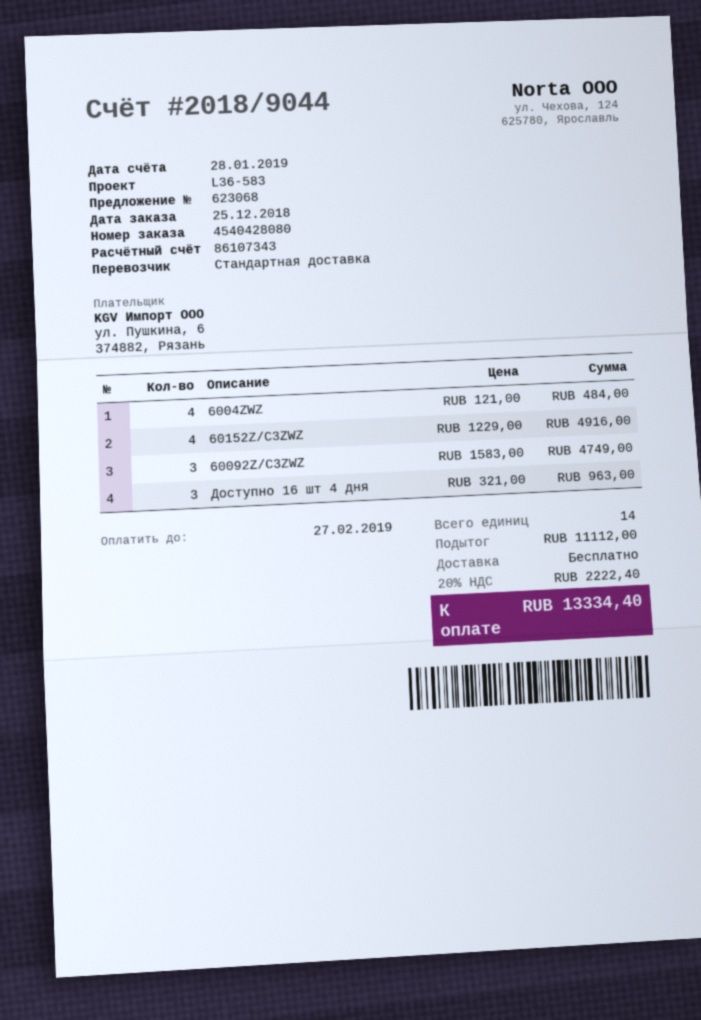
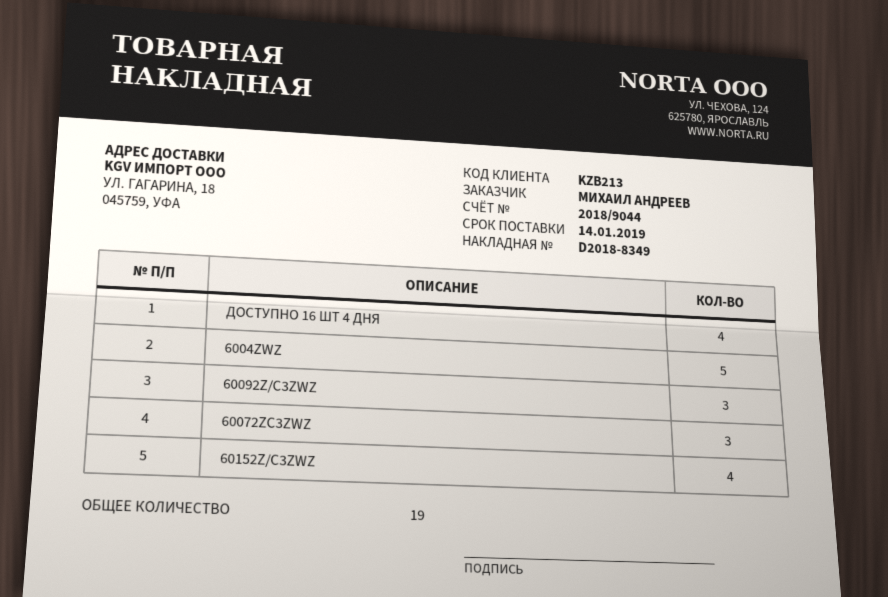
6004ZWZ: 4 -> 5
Доступно 16 шт 4 дня: 3 -> 4
60072ZC3ZWZ: none -> 3
total quantity: 14 -> 19

